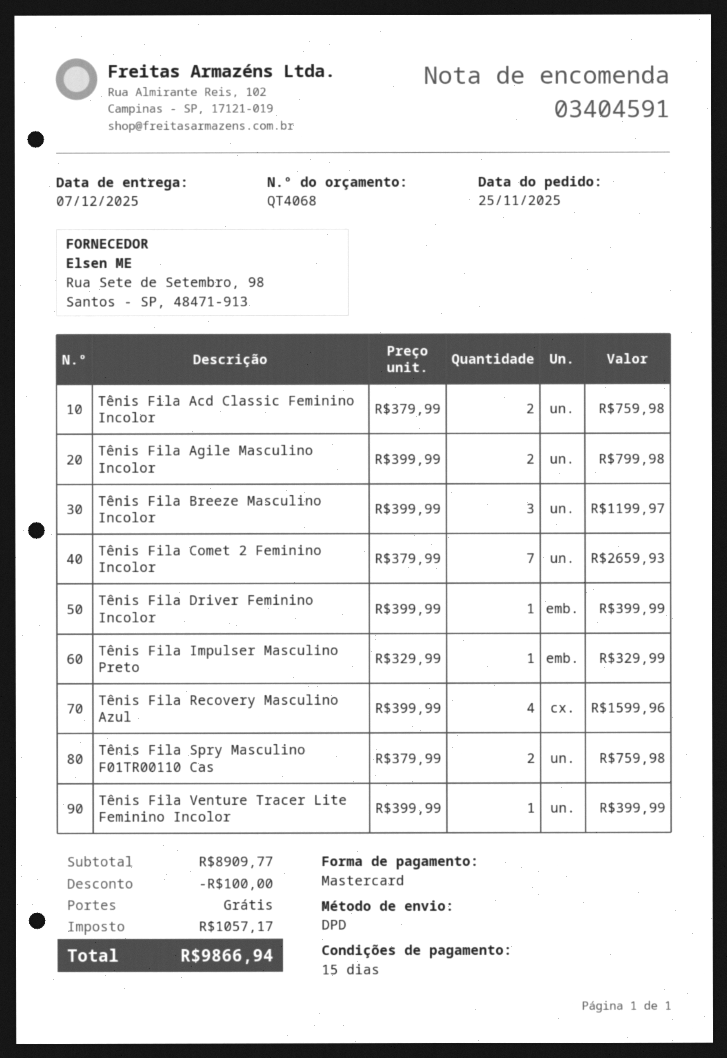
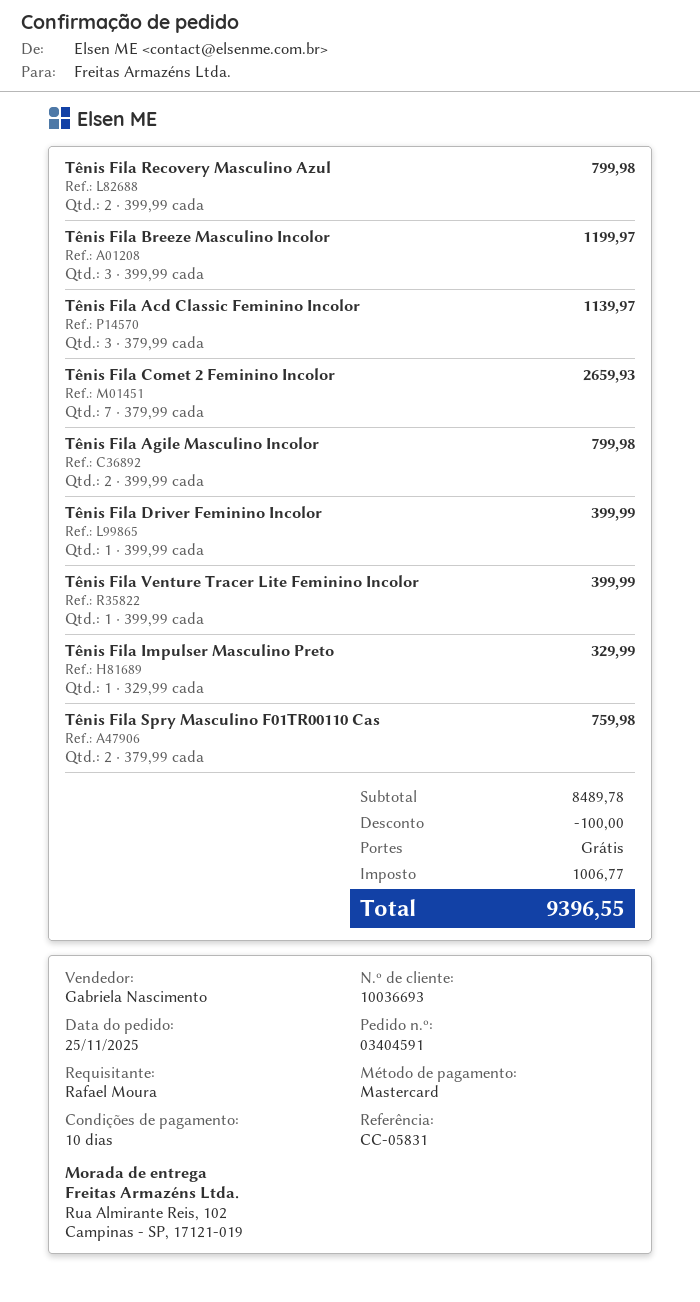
payment terms: 15 days -> 10 days
Tênis Fila Acd Classic Feminino Incolor: 2 x 379.99 = 759.98 -> 3 x 379.99 = 1139.97
Tênis Fila Recovery Masculino Azul: 4 x 399.99 = 1599.96 -> 2 x 399.99 = 799.98
subtotal: 8909.77 -> 8489.78
tax: 1057.17 -> 1006.77
total: 9866.94 -> 9396.55

